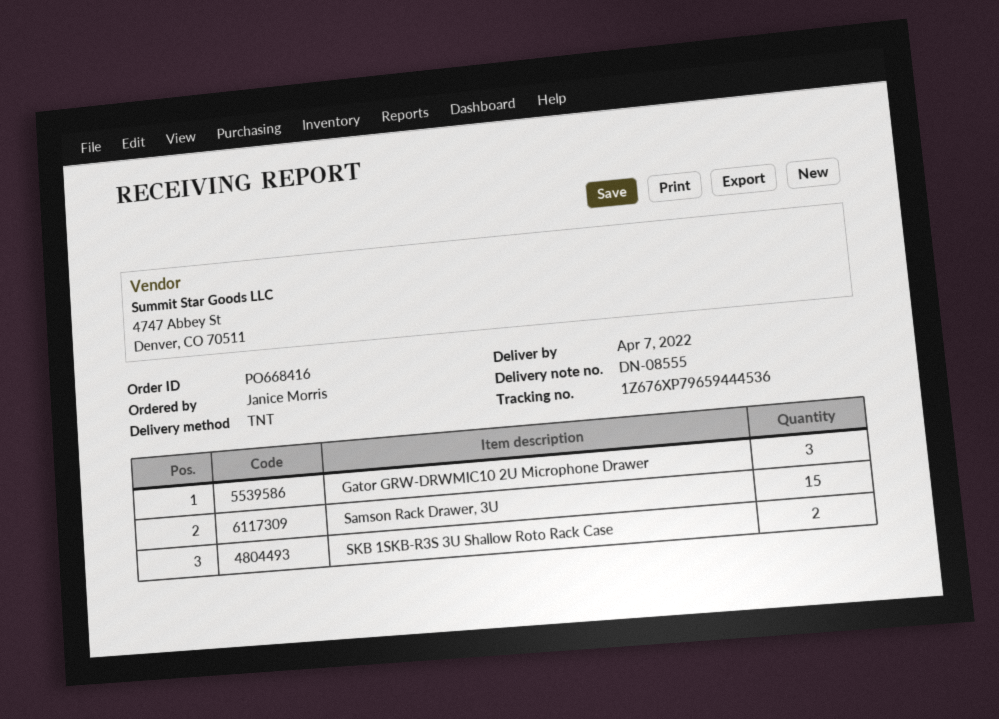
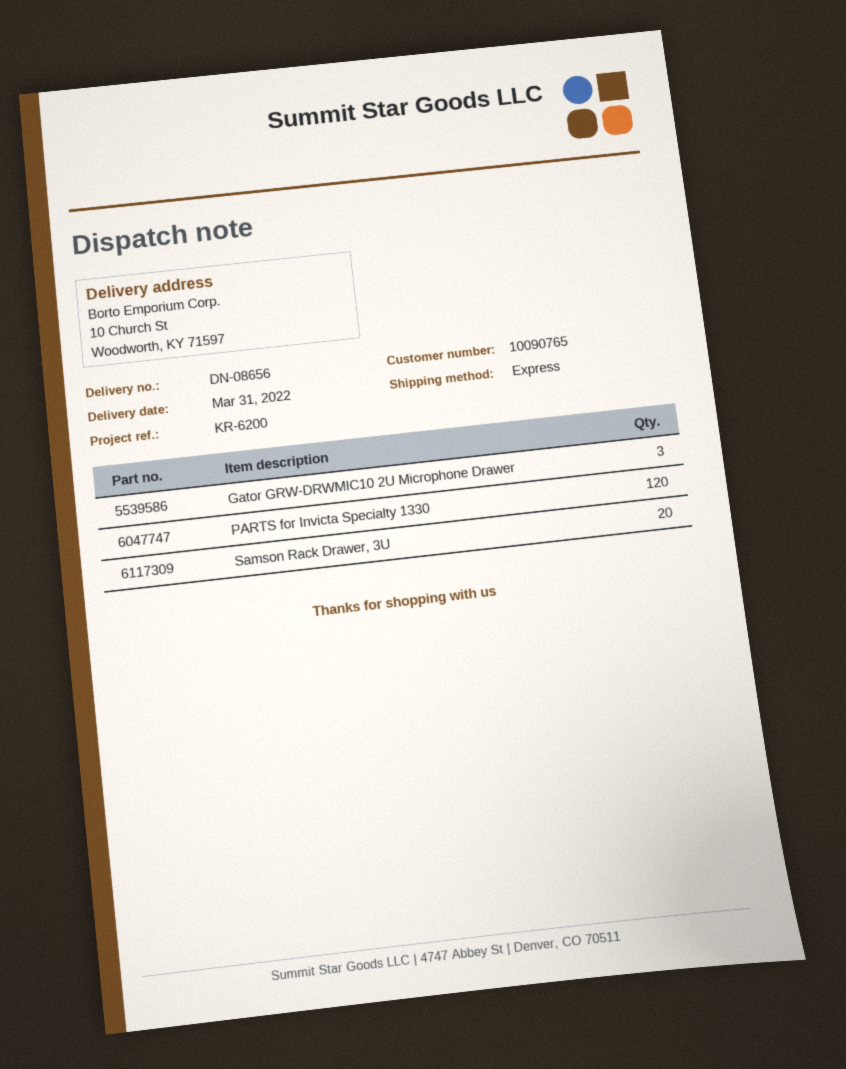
delivery note number: DN-08555 -> DN-08656
delivery date: 2022-04-07 -> 2022-03-31
shipping method: TNT -> express
Samson Rack Drawer, 3U: 15 -> 20
SKB 1SKB-R3S 3U Shallow Roto Rack Case: 2 -> none
PARTS for Invicta Specialty 1330: none -> 120

